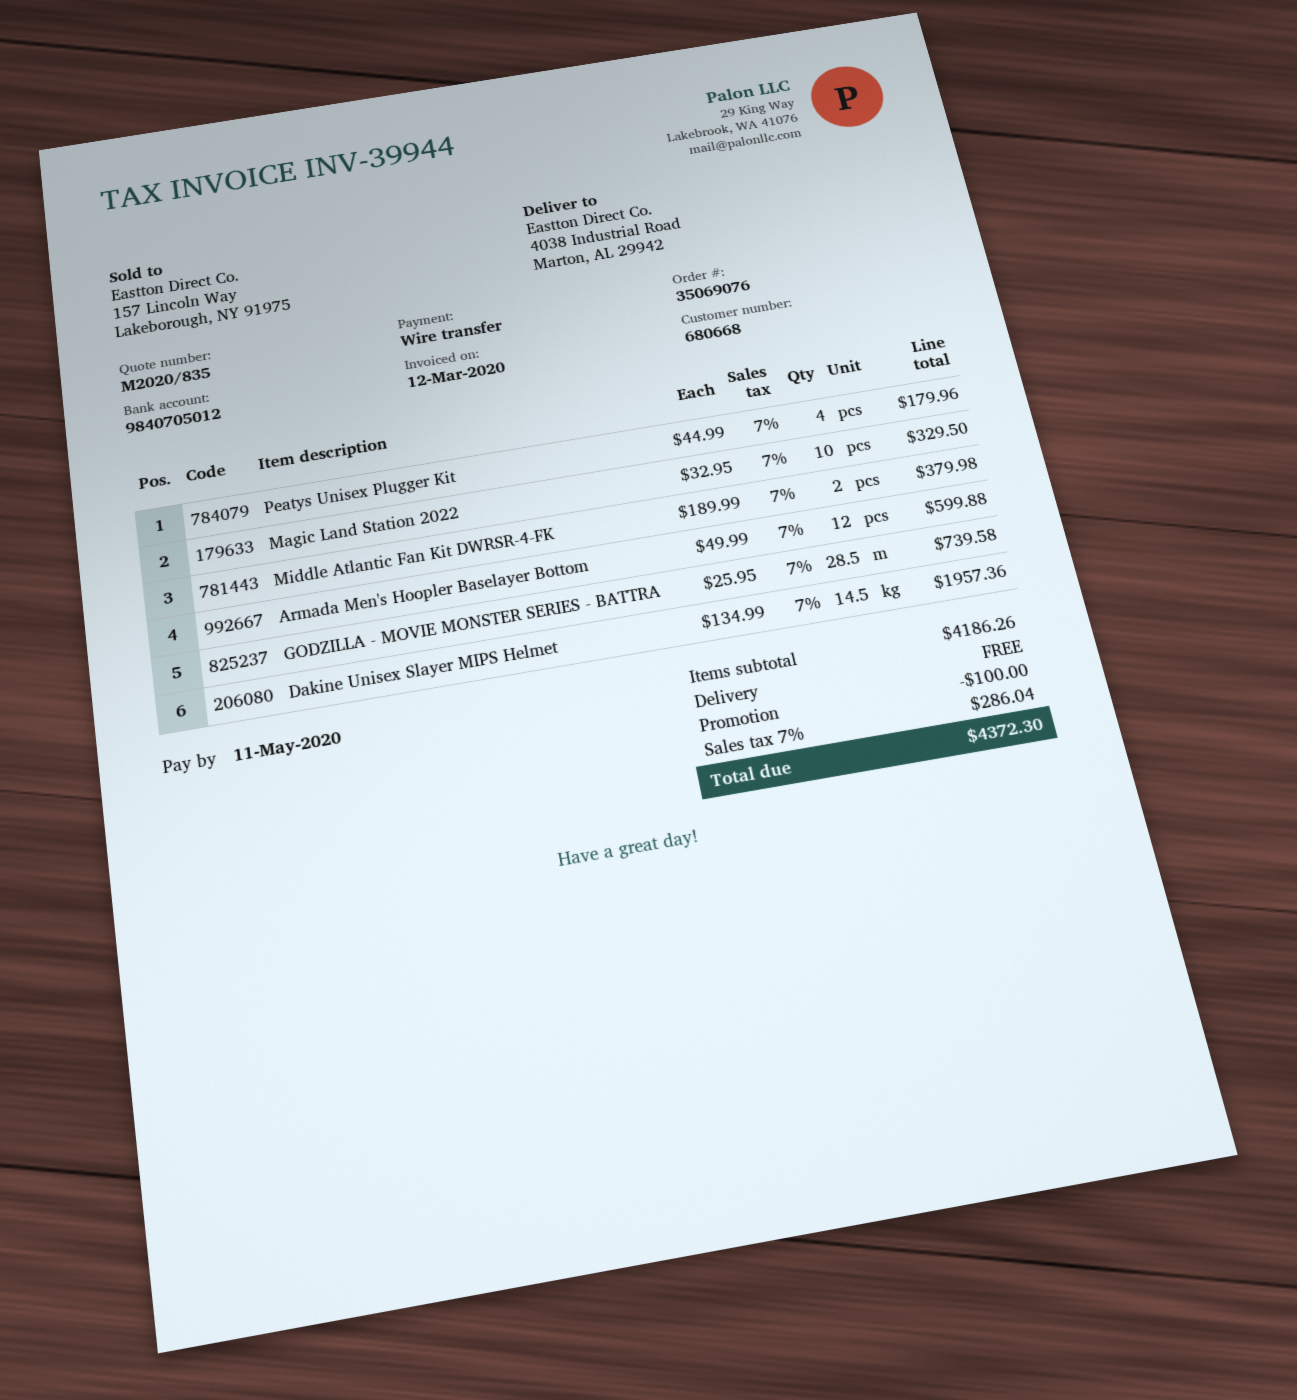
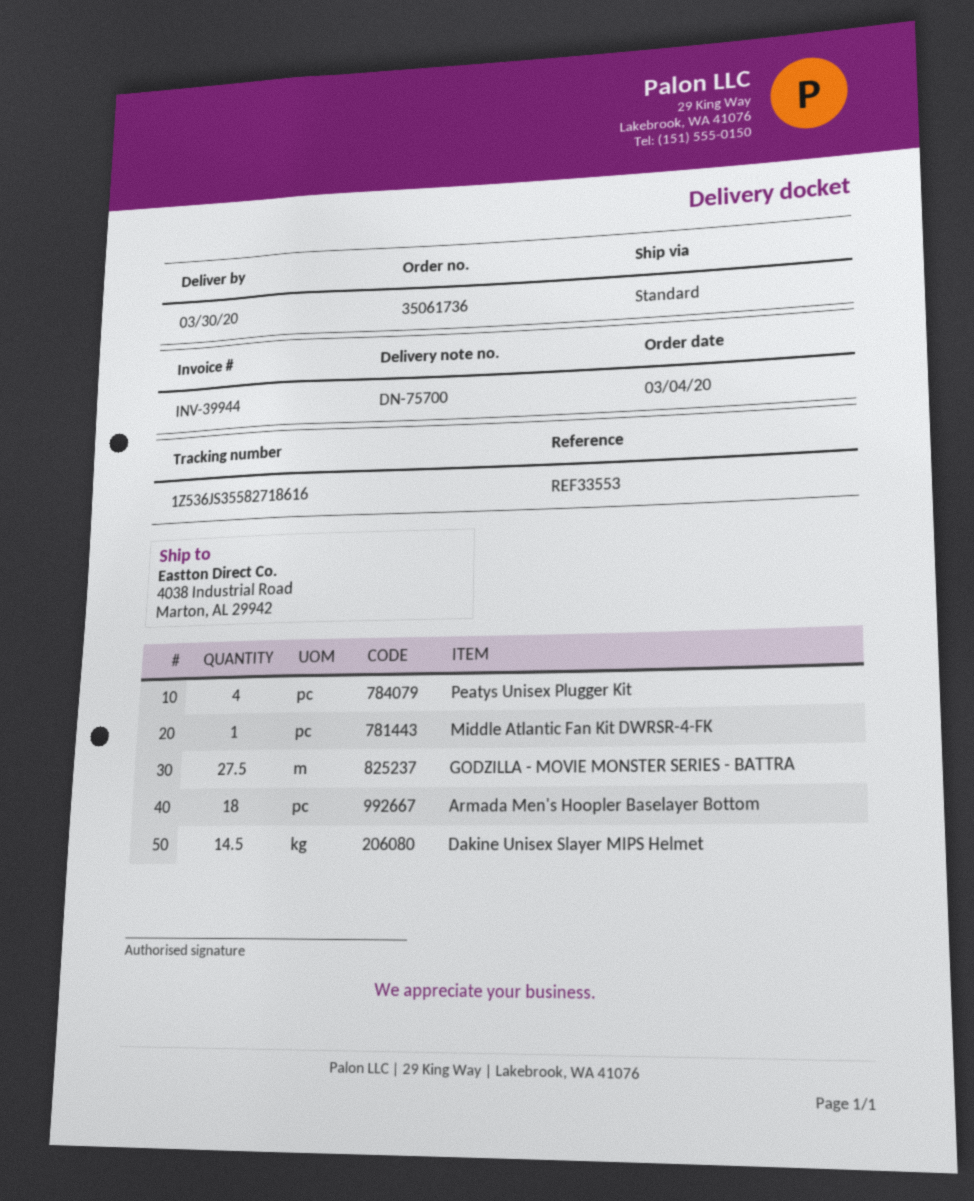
order number: 35069076 -> 35061736
Magic Land Station 2022: 10 -> none
Middle Atlantic Fan Kit DWRSR-4-FK: 2 -> 1
Armada Men's Hoopler Baselayer Bottom: 12 -> 18
GODZILLA - MOVIE MONSTER SERIES - BATTRA: 28.5 -> 27.5

